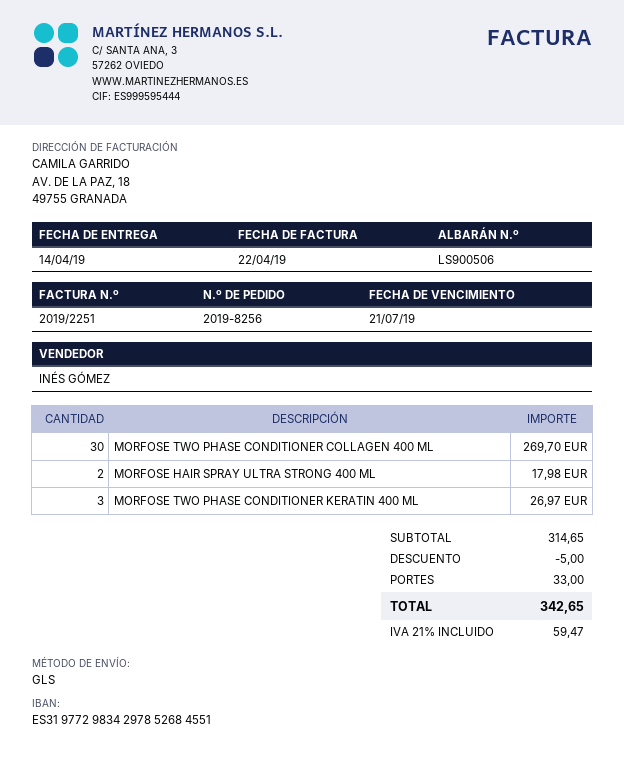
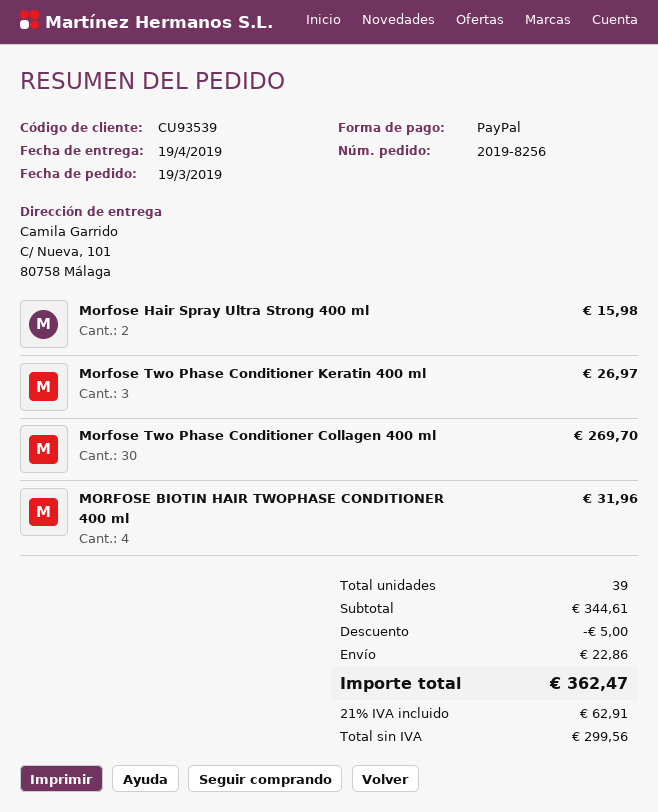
delivery date: 2019-04-14 -> 2019-04-19
MORFOSE HAIR SPRAY ULTRA STRONG 400 ML: 2 for 17.98 -> 2 for 15.98
MORFOSE BIOTIN HAIR TWOPHASE CONDITIONER 400 ml: none -> 4 for 31.96
subtotal: 314.65 -> 344.61
shipping: 33.00 -> 22.86
tax: 21% = 59.47 -> 21% = 62.91
total: 342.65 -> 362.47

